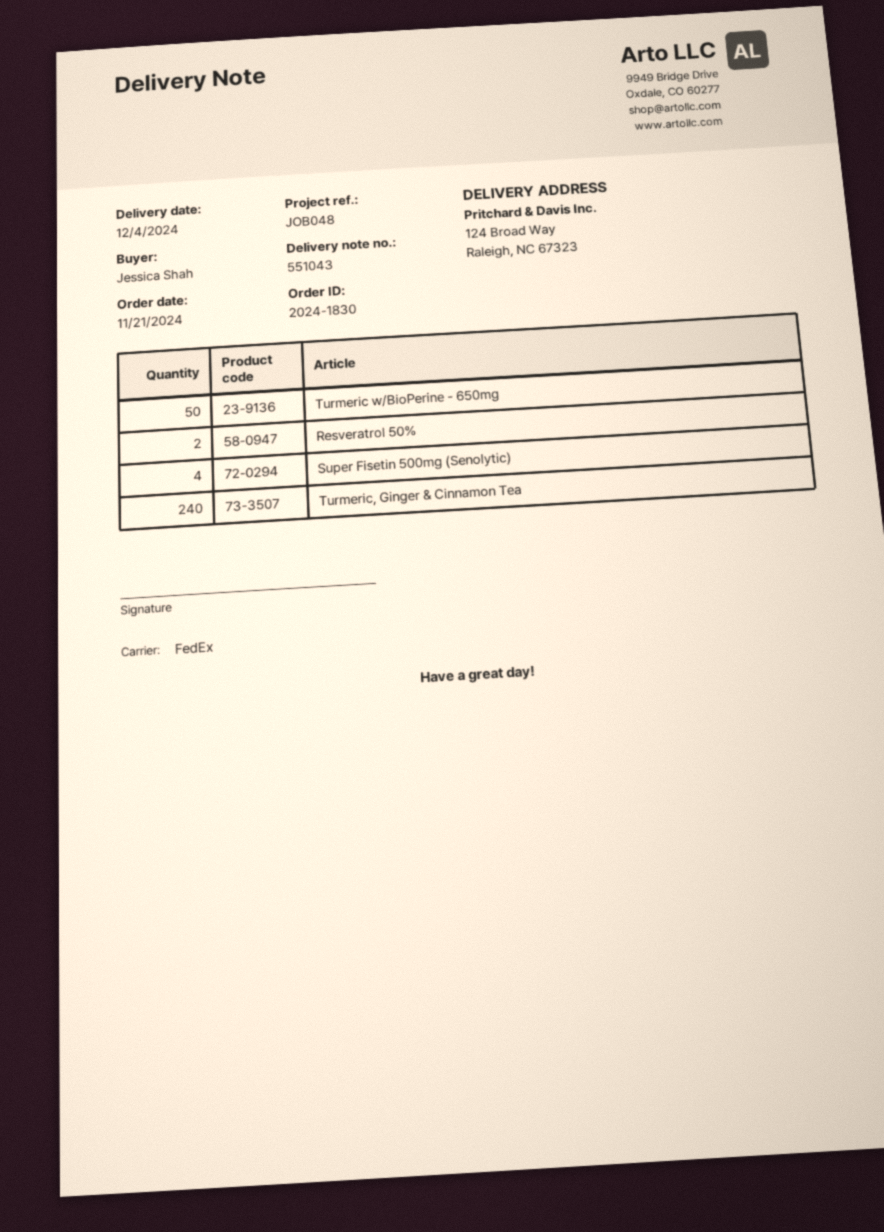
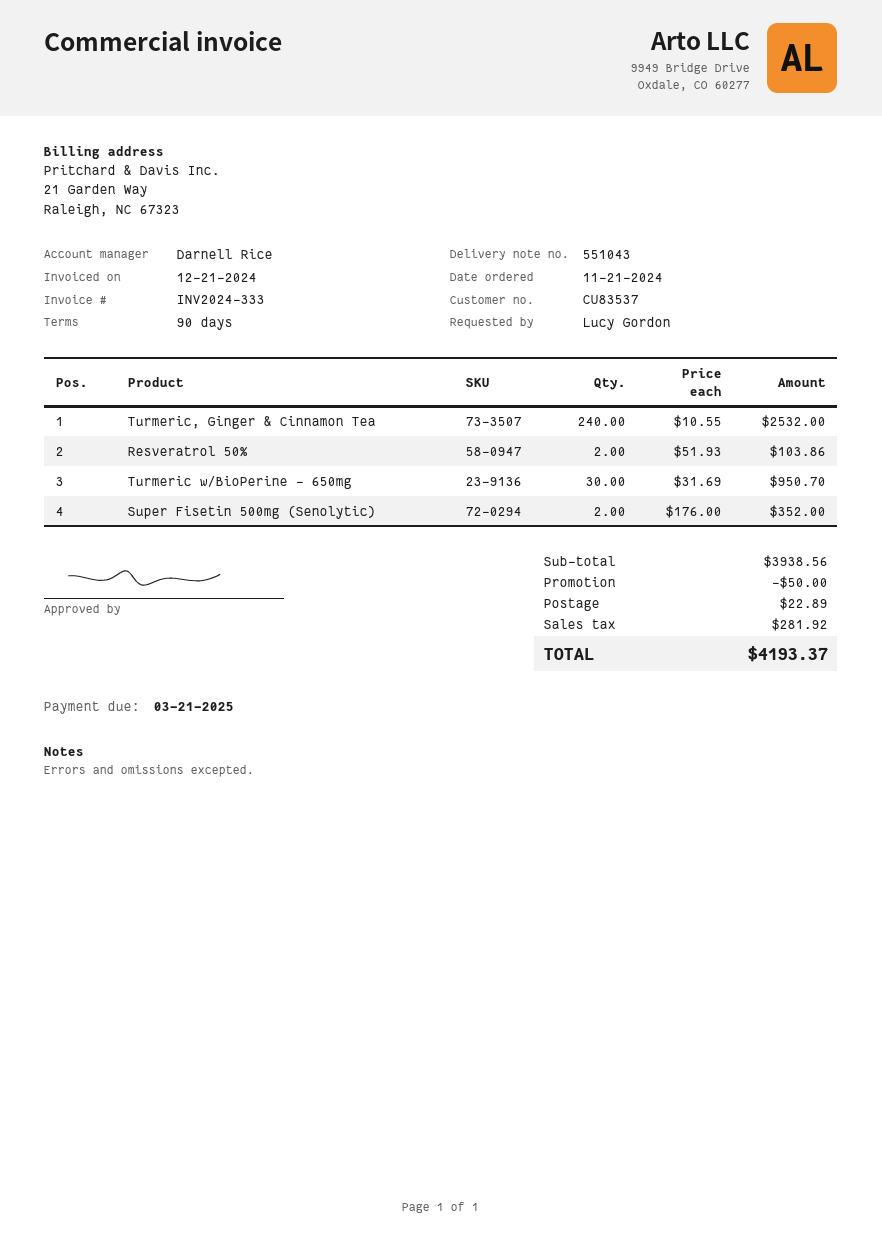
ordered by: Jessica Shah -> Lucy Gordon
Turmeric w/BioPerine - 650mg: 50 -> 30
Super Fisetin 500mg (Senolytic): 4 -> 2

